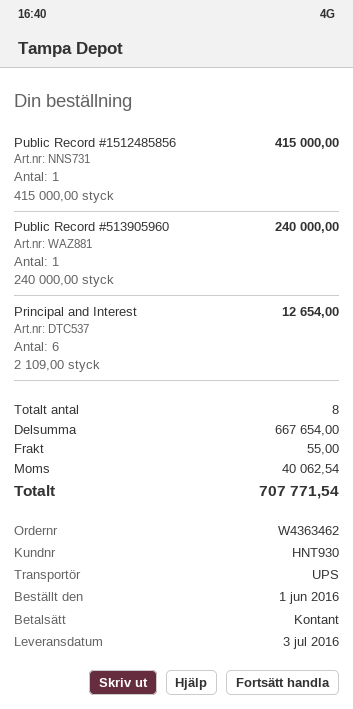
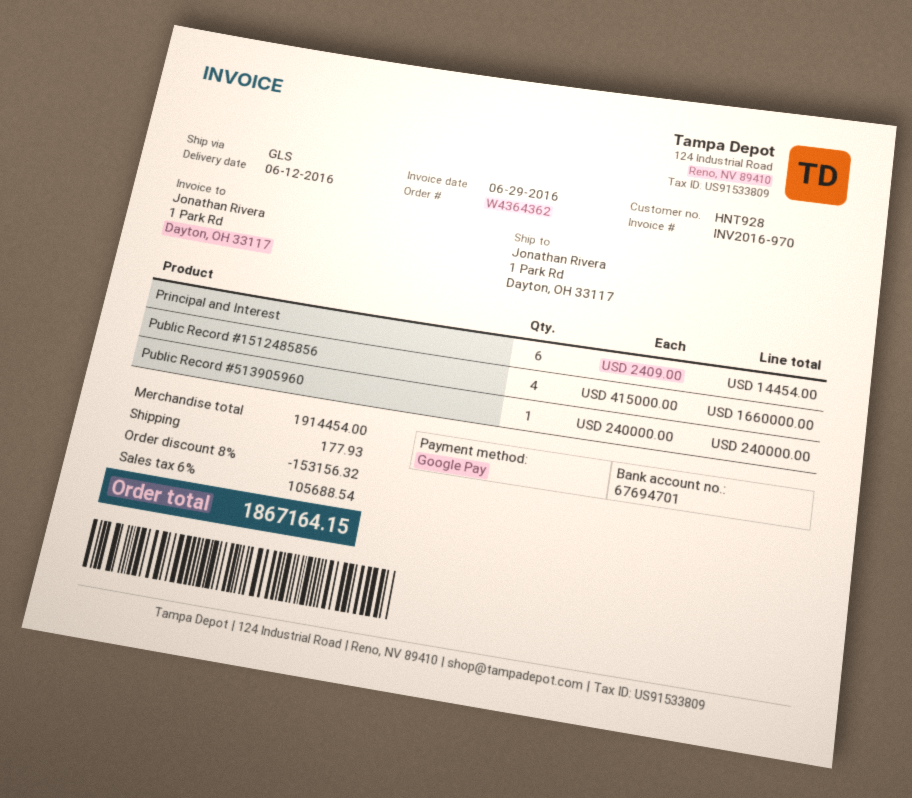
order number: W4363462 -> W4364362
delivery date: 2016-07-03 -> 2016-06-12
customer number: HNT930 -> HNT928
payment method: cash -> Google Pay
shipping method: UPS -> GLS
Public Record #1512485856: 1 x 415000.00 = 415000.00 -> 4 x 415000.00 = 1660000.00
Principal and Interest: 6 x 2109.00 = 12654.00 -> 6 x 2409.00 = 14454.00
subtotal: 667654.00 -> 1914454.00
discount: none -> 8% = 153156.32
shipping: 55.00 -> 177.93
tax: 40062.54 -> 105688.54
total: 707771.54 -> 1867164.15

